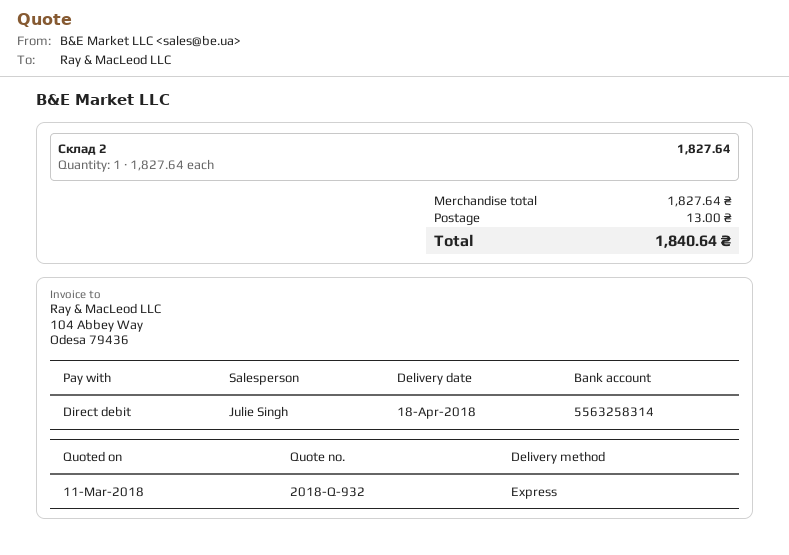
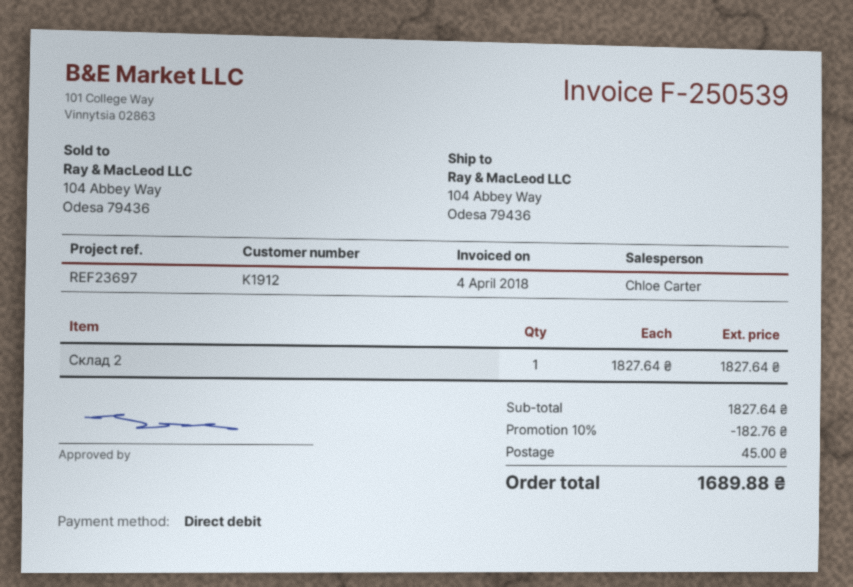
sales rep: Julie Singh -> Chloe Carter
discount: none -> 10% = 182.76
shipping: 13.00 -> 45.00
total: 1840.64 -> 1689.88

